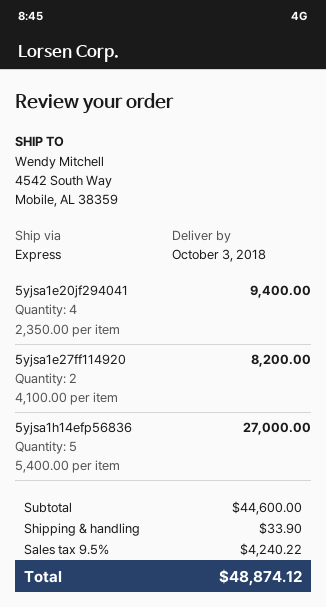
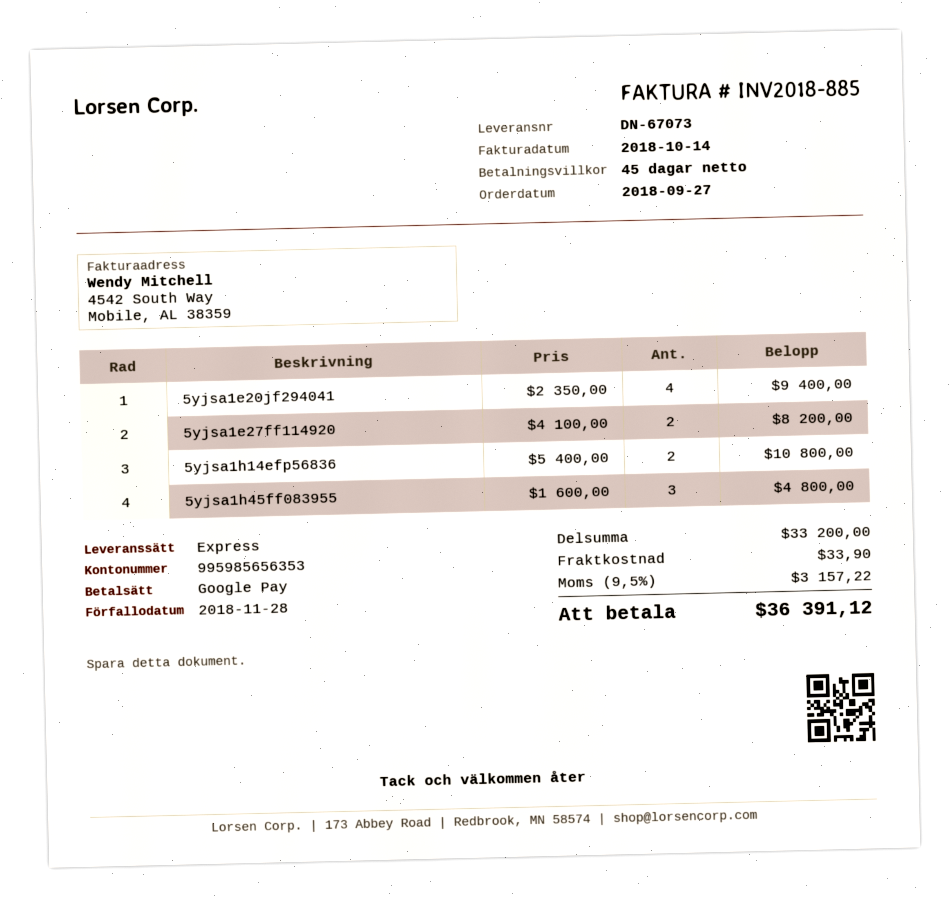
5yjsa1h14efp56836: 5 x 5400.00 = 27000.00 -> 2 x 5400.00 = 10800.00
5yjsa1h45ff083955: none -> 3 x 1600.00 = 4800.00
subtotal: 44600.00 -> 33200.00
tax: 9.5% = 4240.22 -> 9.5% = 3157.22
total: 48874.12 -> 36391.12

